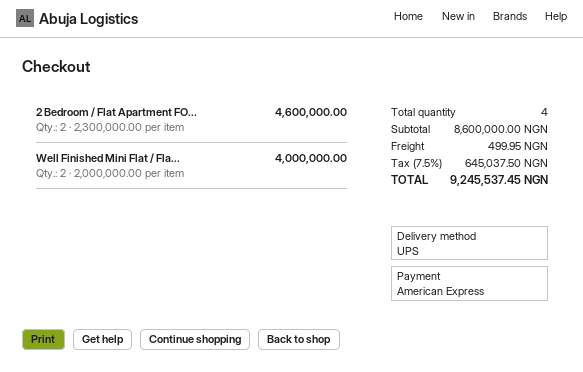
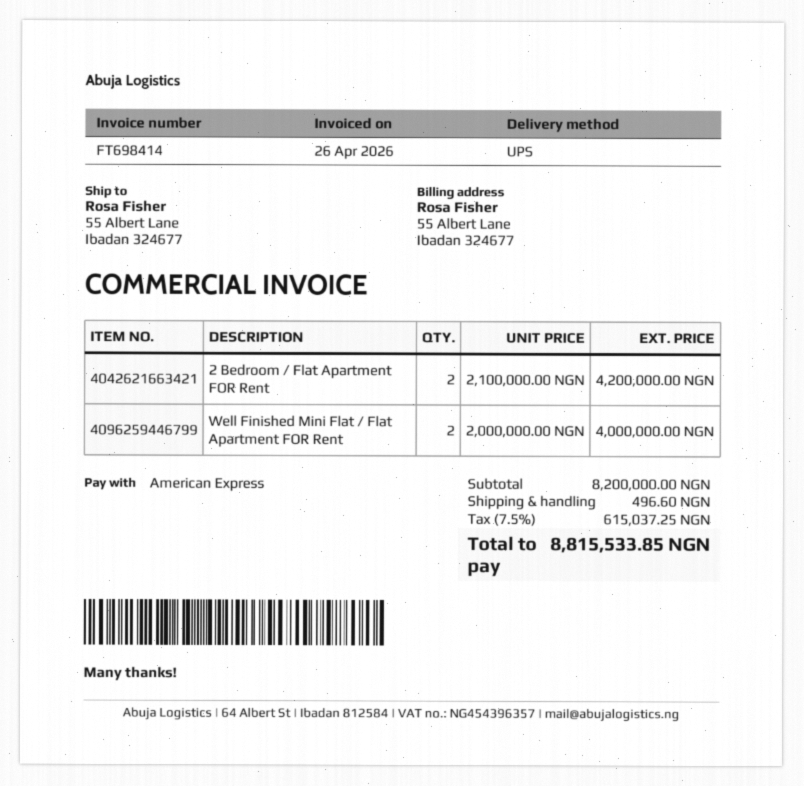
2 Bedroom / Flat Apartment FO...: 2 x 2300000.00 = 4600000.00 -> 2 x 2100000.00 = 4200000.00
subtotal: 8600000.00 -> 8200000.00
shipping: 499.95 -> 496.60
tax: 7.5% = 645037.50 -> 7.5% = 615037.25
total: 9245537.45 -> 8815533.85

